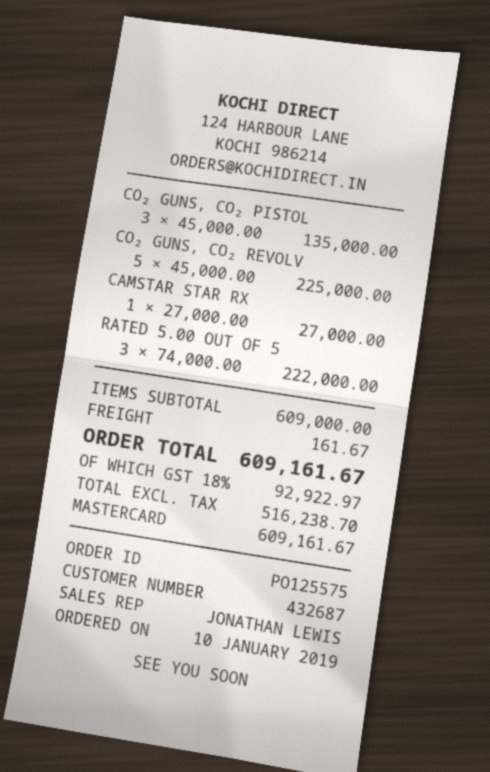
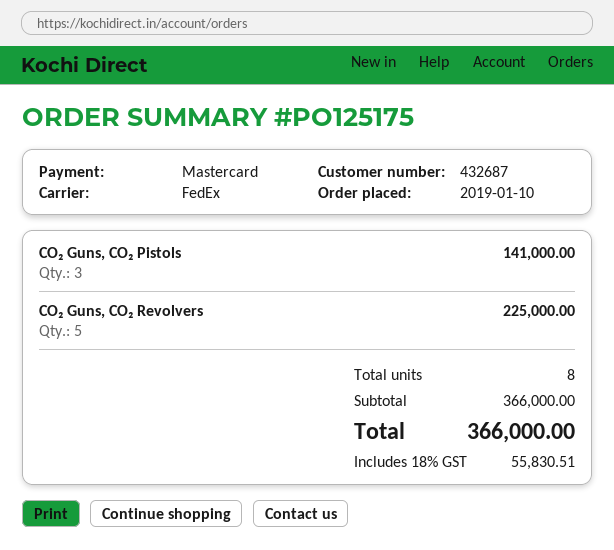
order number: PO125575 -> PO125175
CO₂ GUNS, CO₂ PISTOL: 3 for 135000.00 -> 3 for 141000.00
CAMSTAR STAR RX: 1 for 27000.00 -> none
RATED 5.00 OUT OF 5: 3 for 222000.00 -> none
subtotal: 609000.00 -> 366000.00
shipping: 161.67 -> none
tax: 18% = 92922.97 -> 18% = 55830.51
total: 609161.67 -> 366000.00

